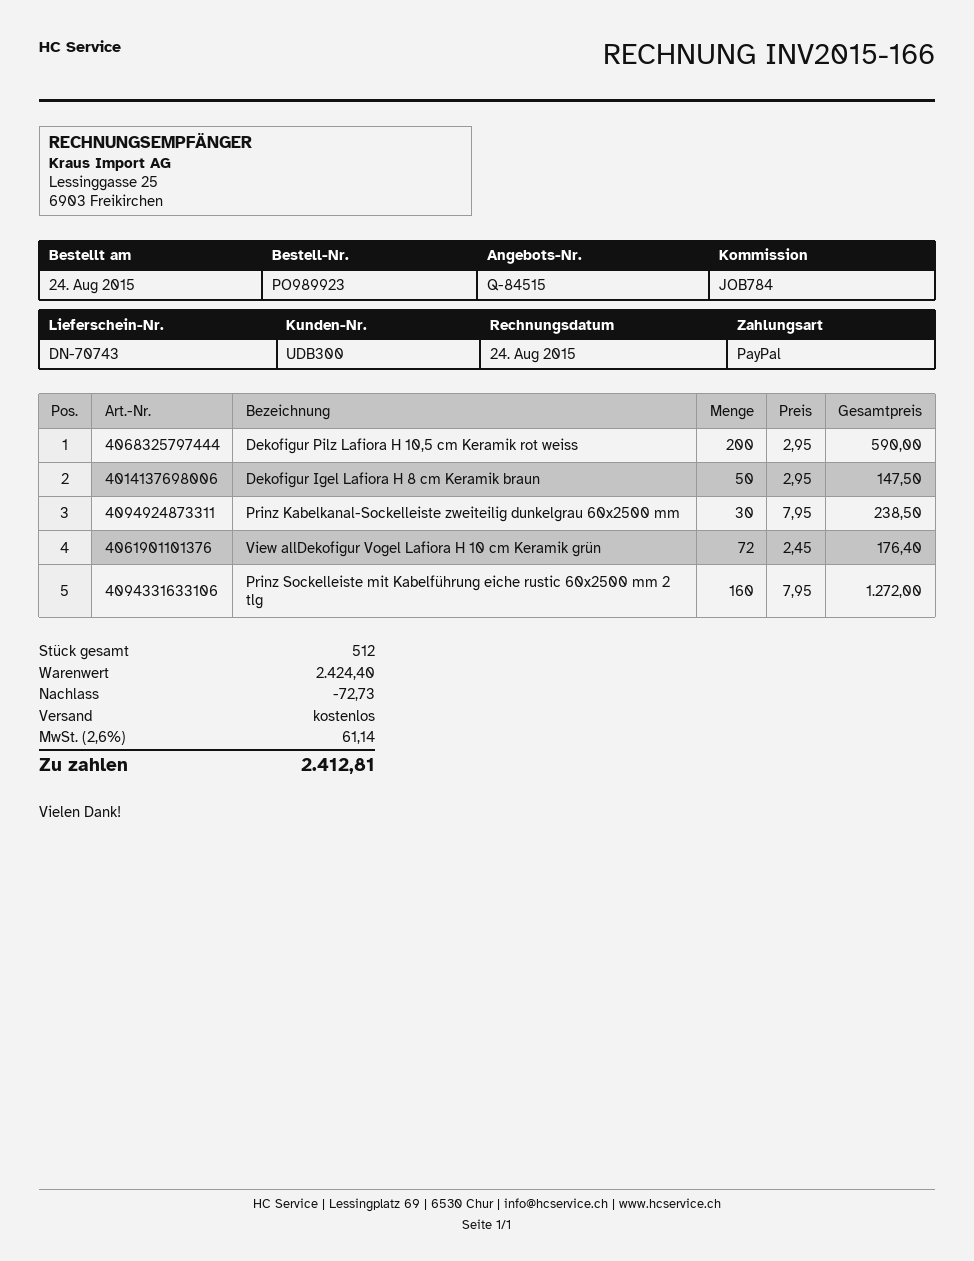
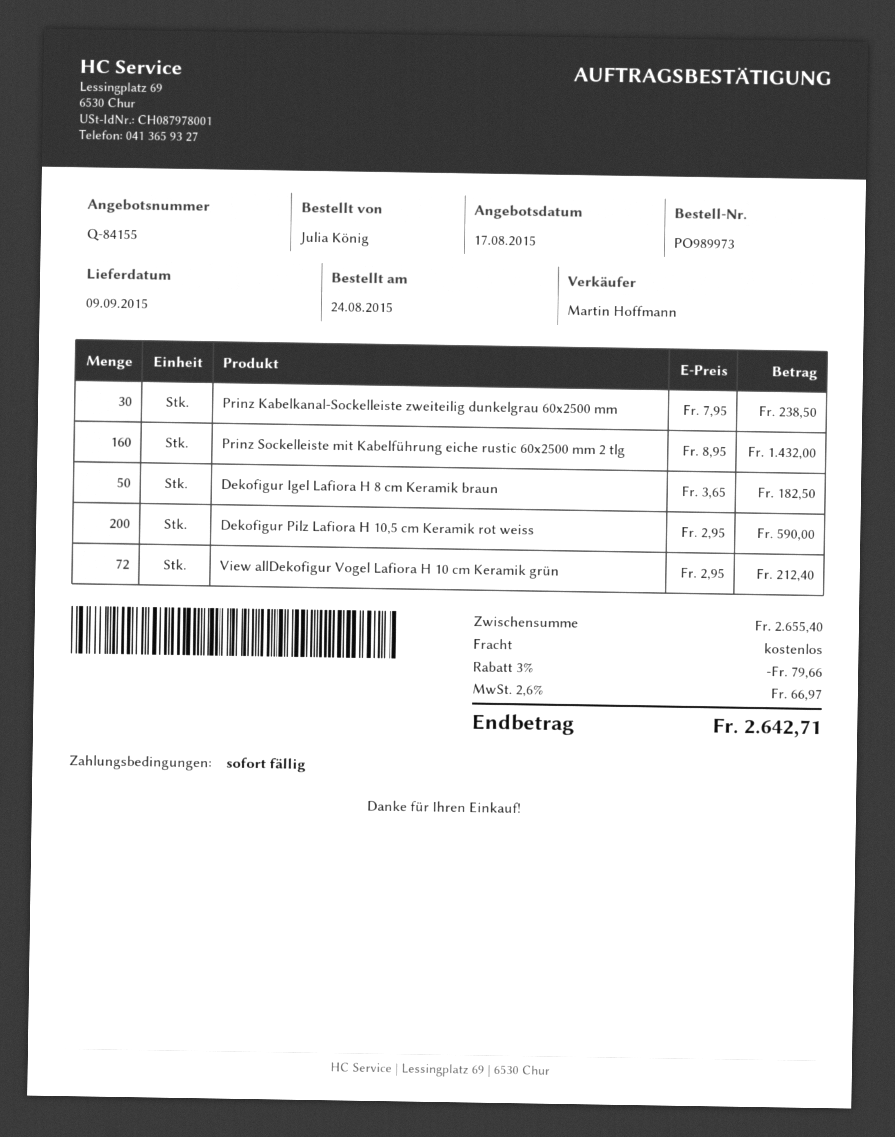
quote number: Q-84515 -> Q-84155
order number: PO989923 -> PO989973
Dekofigur Igel Lafiora H 8 cm Keramik braun: 50 x 2.95 = 147.50 -> 50 x 3.65 = 182.50
View allDekofigur Vogel Lafiora H 10 cm Keramik grün: 72 x 2.45 = 176.40 -> 72 x 2.95 = 212.40
Prinz Sockelleiste mit Kabelführung eiche rustic 60x2500 mm 2 tlg: 160 x 7.95 = 1272.00 -> 160 x 8.95 = 1432.00
subtotal: 2424.40 -> 2655.40
discount: 72.73 -> 79.66
tax: 2.6% = 61.14 -> 2.6% = 66.97
total: 2412.81 -> 2642.71

